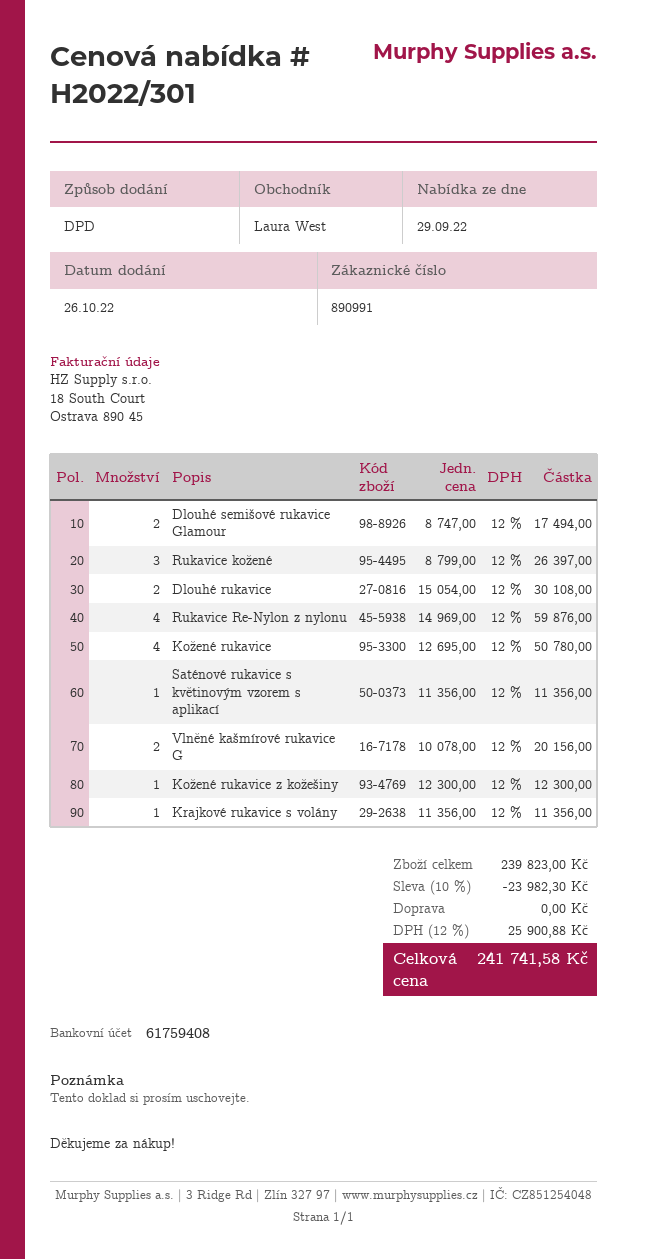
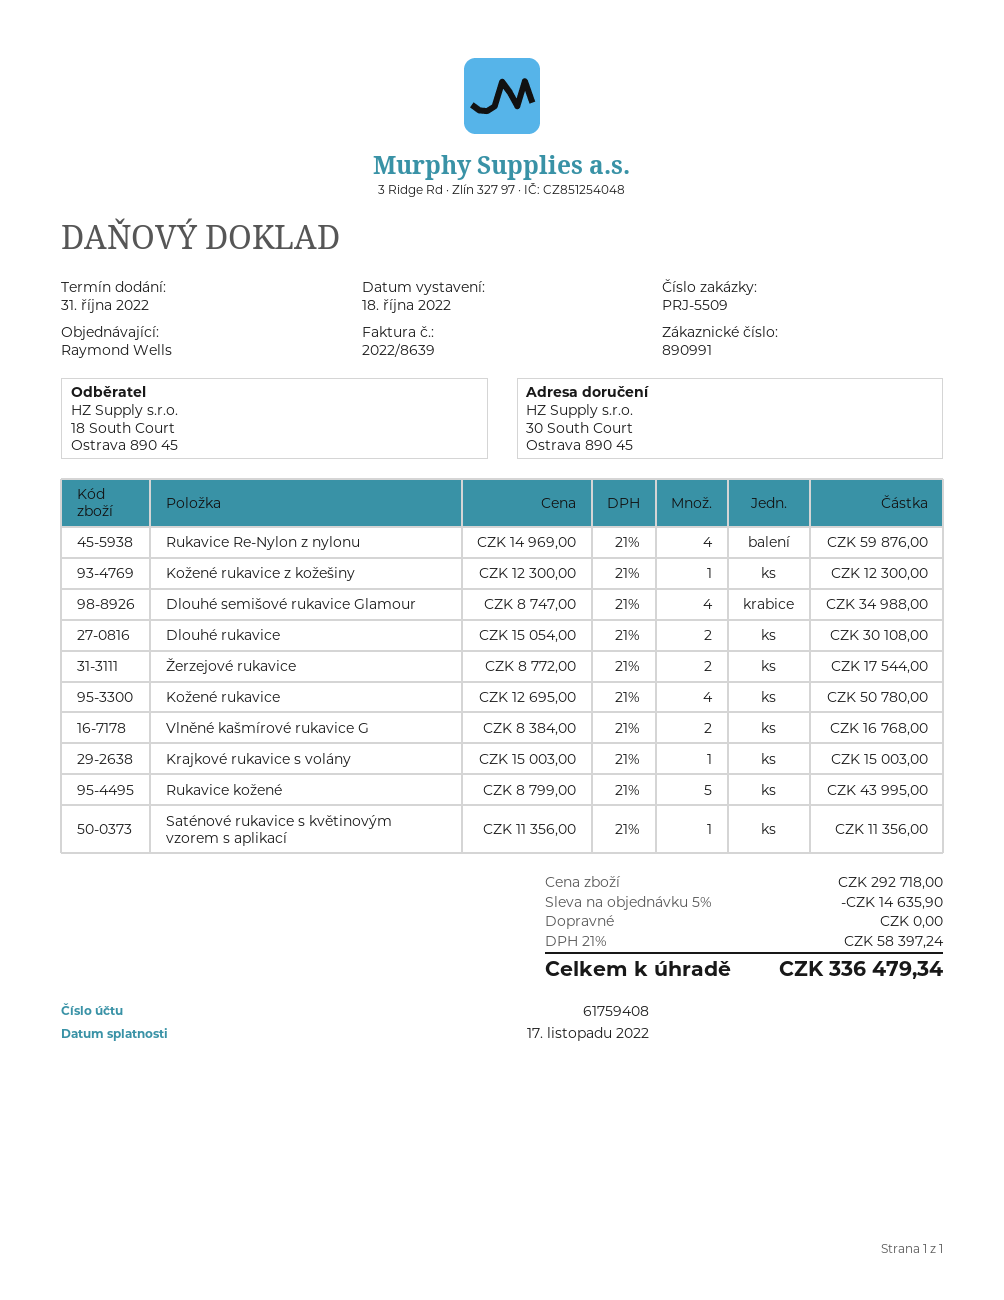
delivery date: 2022-10-26 -> 2022-10-31
Dlouhé semišové rukavice Glamour: 2 x 8747.00 = 17494.00 -> 4 x 8747.00 = 34988.00
Rukavice kožené: 3 x 8799.00 = 26397.00 -> 5 x 8799.00 = 43995.00
Vlněné kašmírové rukavice G: 2 x 10078.00 = 20156.00 -> 2 x 8384.00 = 16768.00
Krajkové rukavice s volány: 1 x 11356.00 = 11356.00 -> 1 x 15003.00 = 15003.00
Žerzejové rukavice: none -> 2 x 8772.00 = 17544.00
subtotal: 239823.00 -> 292718.00
discount: 10% = 23982.30 -> 5% = 14635.90
tax: 12% = 25900.88 -> 21% = 58397.24
total: 241741.58 -> 336479.34

